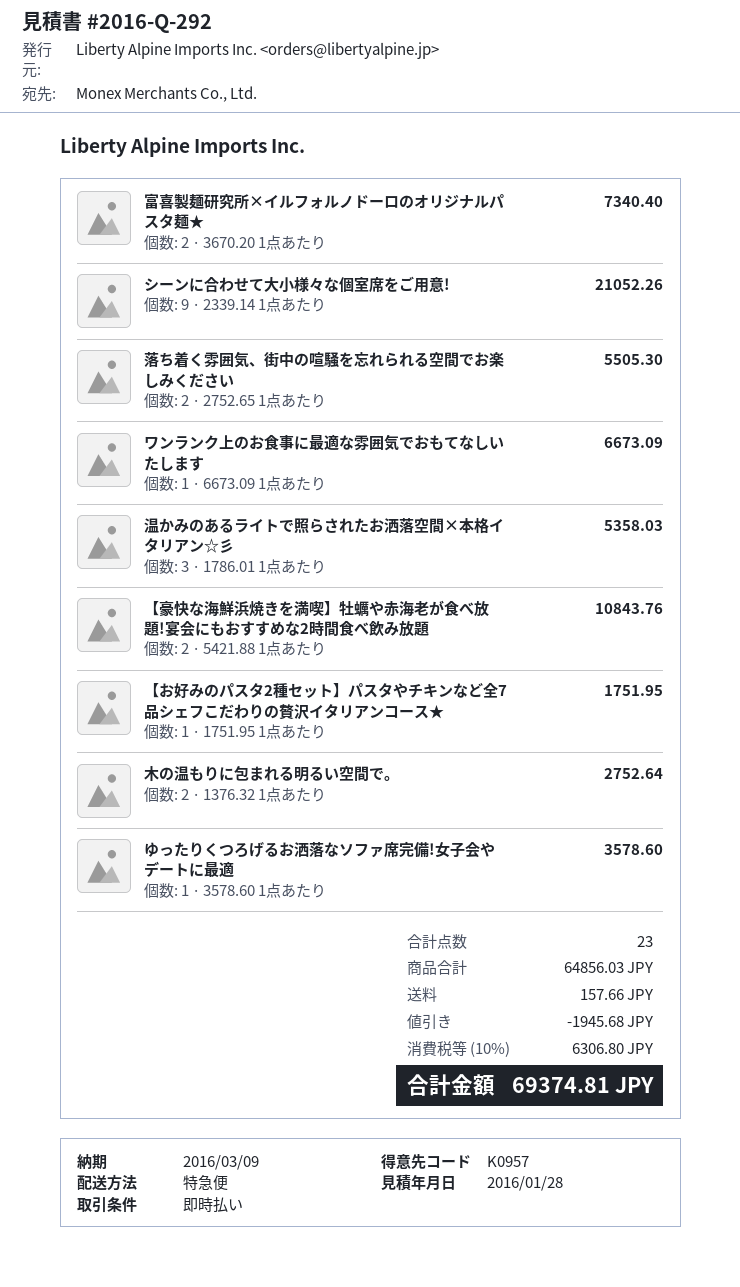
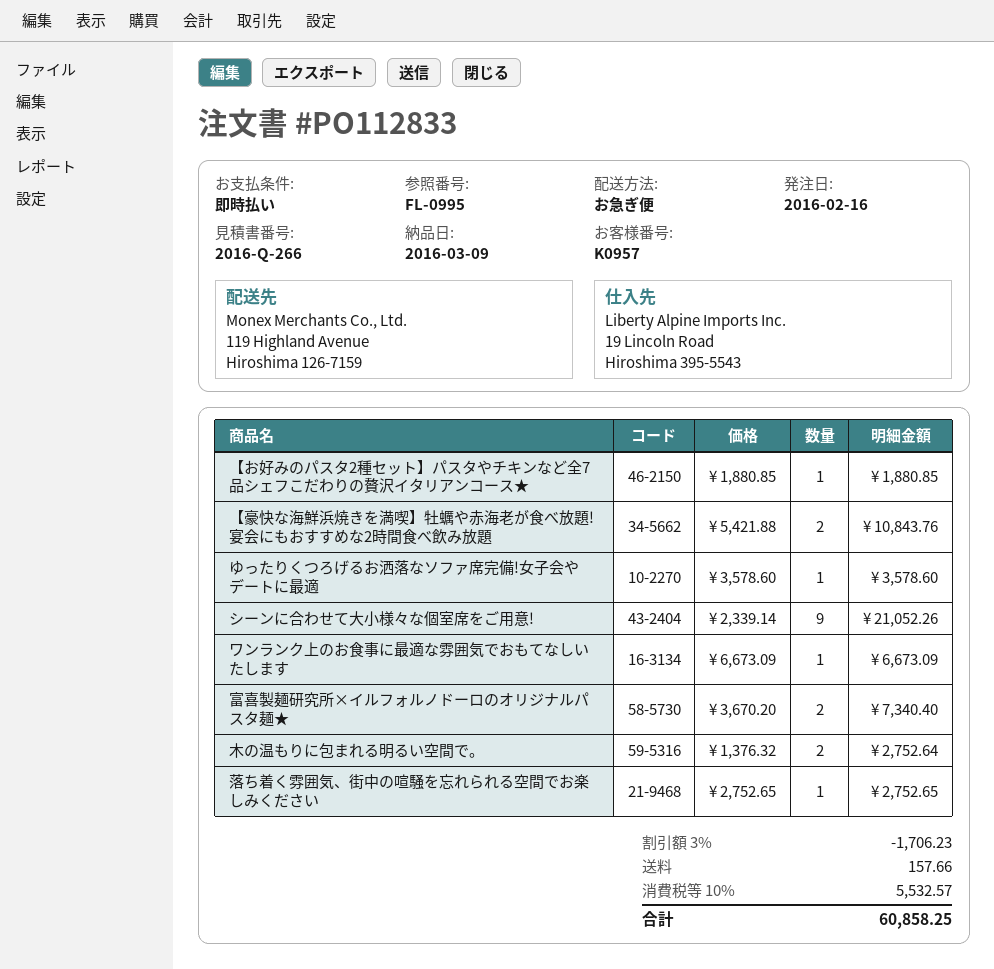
quote number: 2016-Q-292 -> 2016-Q-266
落ち着く雰囲気、街中の喧騒を忘れられる空間でお楽しみください: 2 x 2752.65 = 5505.30 -> 1 x 2752.65 = 2752.65
温かみのあるライトで照らされたお洒落空間×本格イタリアン☆彡: 3 x 1786.01 = 5358.03 -> none
【お好みのパスタ2種セット】パスタやチキンなど全7品シェフこだわりの贅沢イタリアンコース★: 1 x 1751.95 = 1751.95 -> 1 x 1880.85 = 1880.85
discount: 1945.68 -> 1706.23
tax: 10% = 6306.80 -> 10% = 5532.57
total: 69374.81 -> 60858.25

